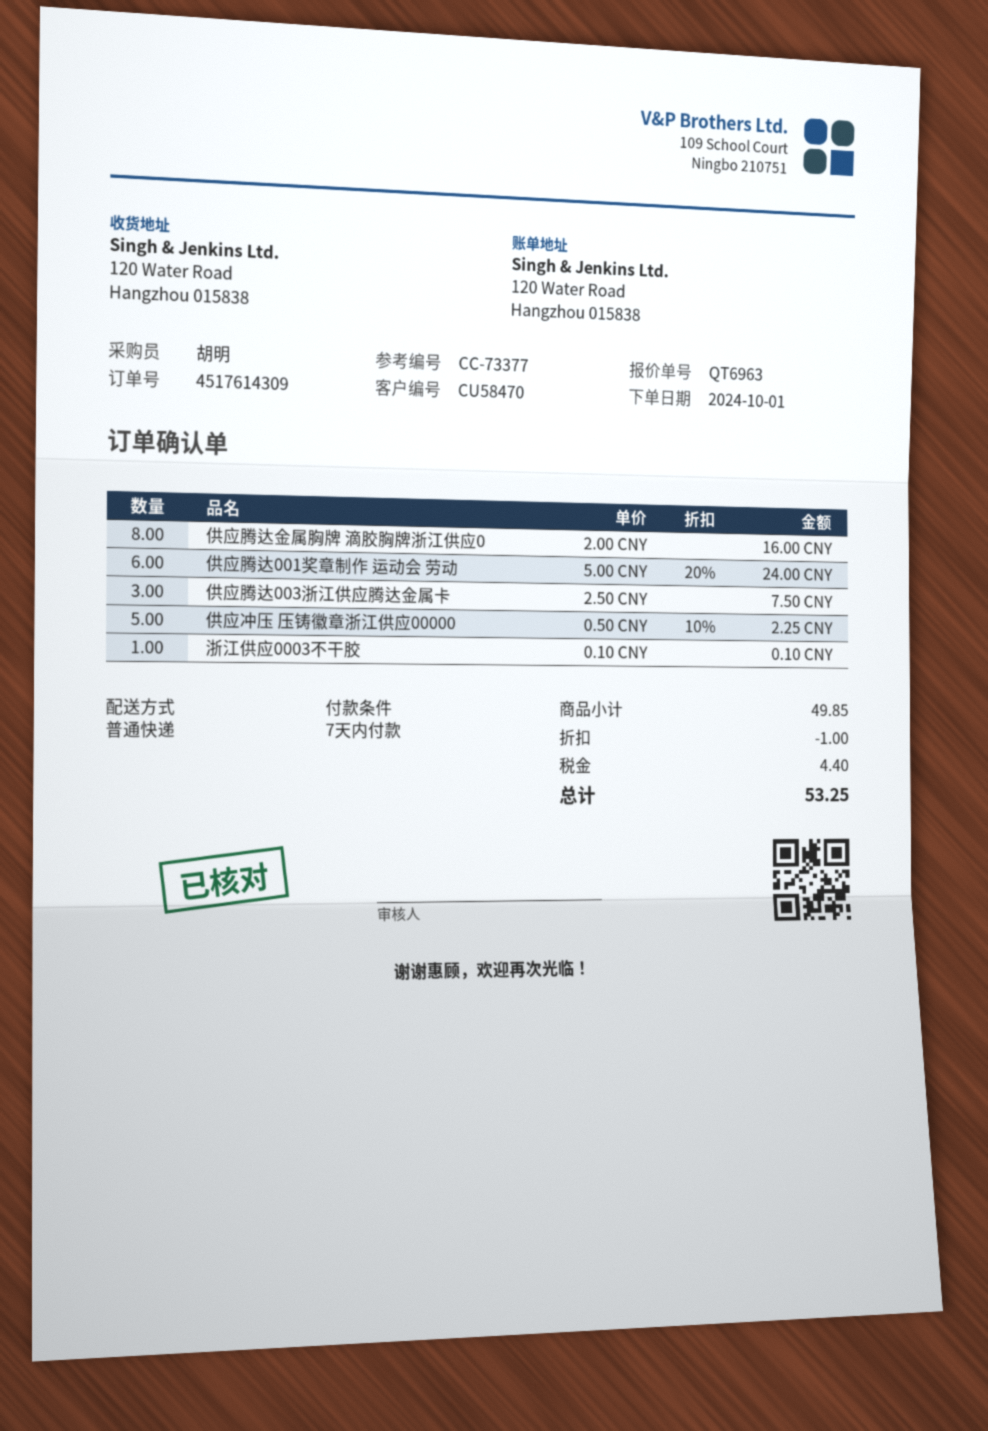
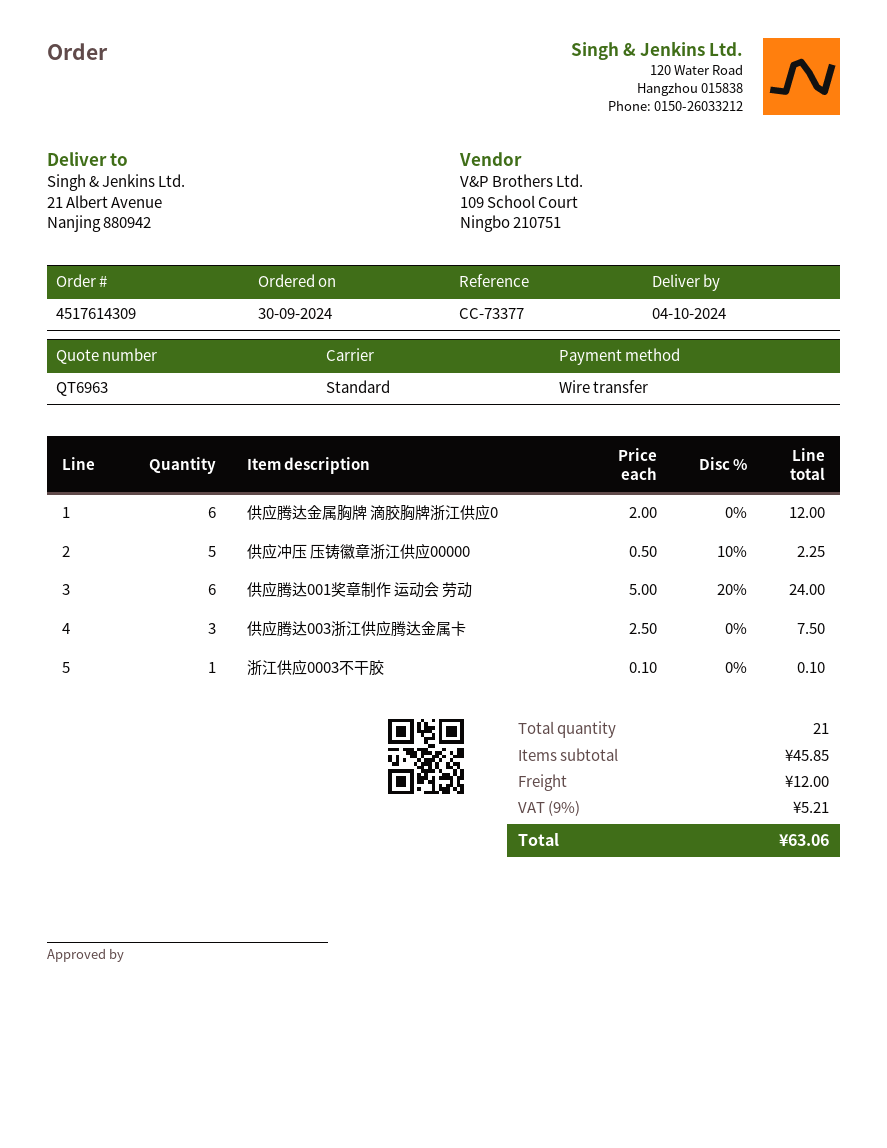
order date: 2024-10-01 -> 2024-09-30
ship to: 120 Water Road, Hangzhou 015838 -> 21 Albert Avenue, Nanjing 880942
供应腾达金属胸牌 滴胶胸牌浙江供应0: 8 x 2.00 = 16.00 -> 6 x 2.00 = 12.00
subtotal: 49.85 -> 45.85
discount: 1.00 -> none
shipping: none -> 12.00
tax: 4.40 -> 5.21
total: 53.25 -> 63.06

